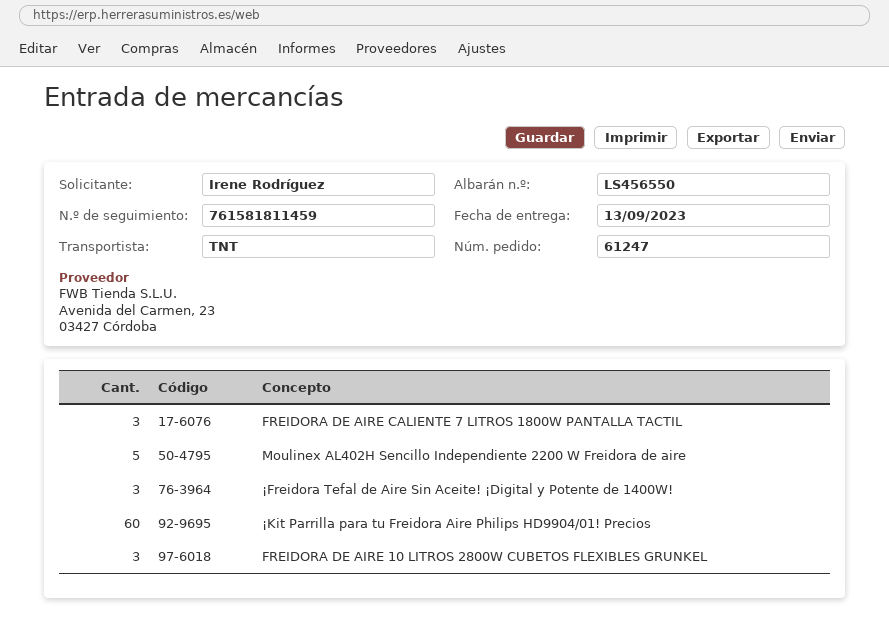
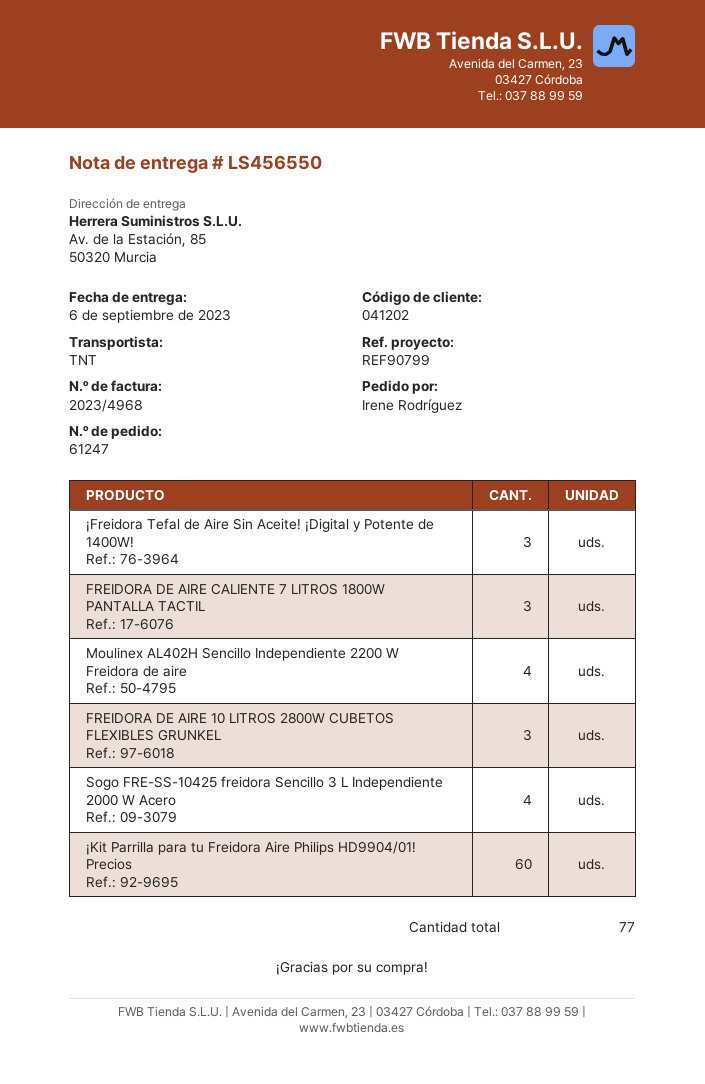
delivery date: 2023-09-13 -> 2023-09-06
Moulinex AL402H Sencillo Independiente 2200 W Freidora de aire: 5 -> 4
Sogo FRE-SS-10425 freidora Sencillo 3 L Independiente 2000 W Acero: none -> 4

